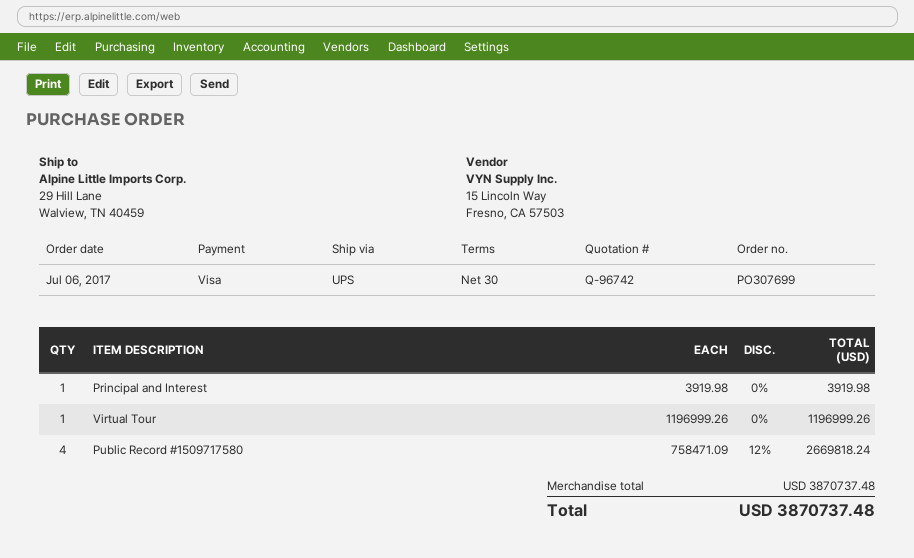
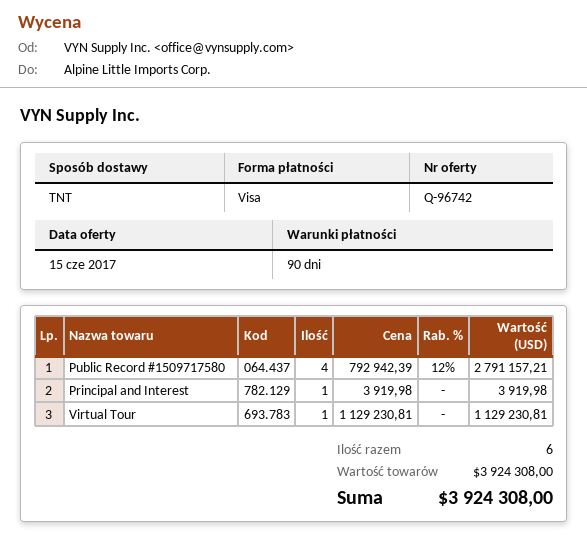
payment terms: 30 days -> 90 days
shipping method: UPS -> TNT
Virtual Tour: 1 x 1196999.26 = 1196999.26 -> 1 x 1129230.81 = 1129230.81
Public Record #1509717580: 4 x 758471.09 - 12% = 2669818.24 -> 4 x 792942.39 - 12% = 2791157.21
subtotal: 3870737.48 -> 3924308.00
total: 3870737.48 -> 3924308.00

